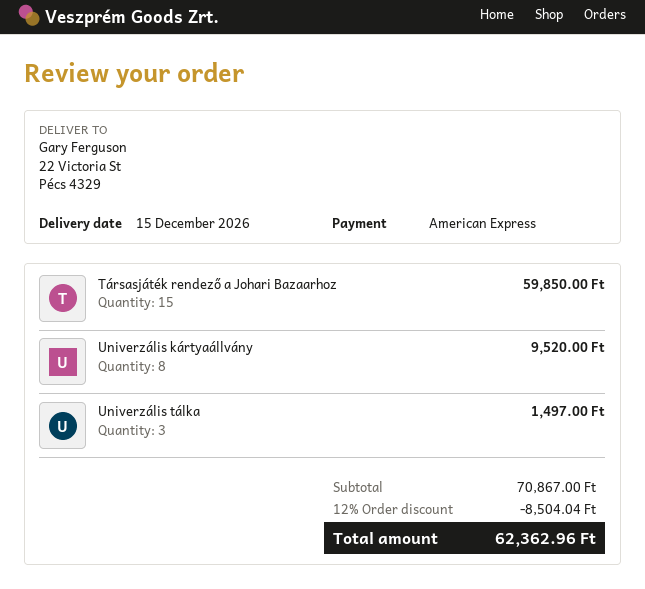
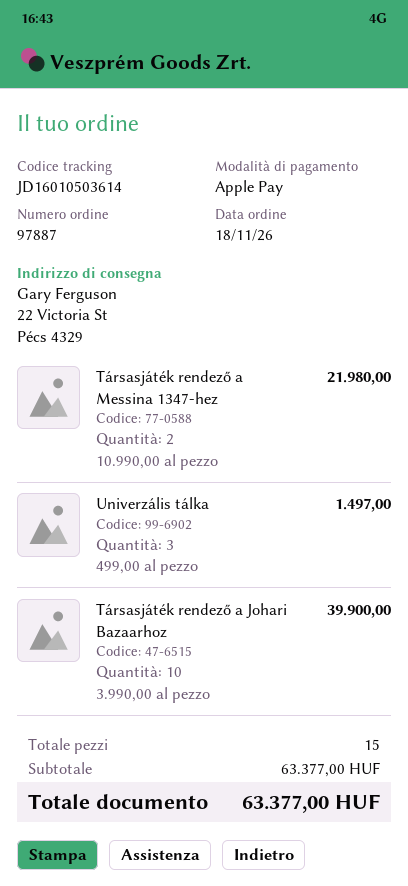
payment method: American Express -> Apple Pay
Társasjáték rendező a Johari Bazaarhoz: 15 for 59850.00 -> 10 for 39900.00
Univerzális kártyaállvány: 8 for 9520.00 -> none
Társasjáték rendező a Messina 1347-hez: none -> 2 for 21980.00
subtotal: 70867.00 -> 63377.00
discount: 12% = 8504.04 -> none
total: 62362.96 -> 63377.00

